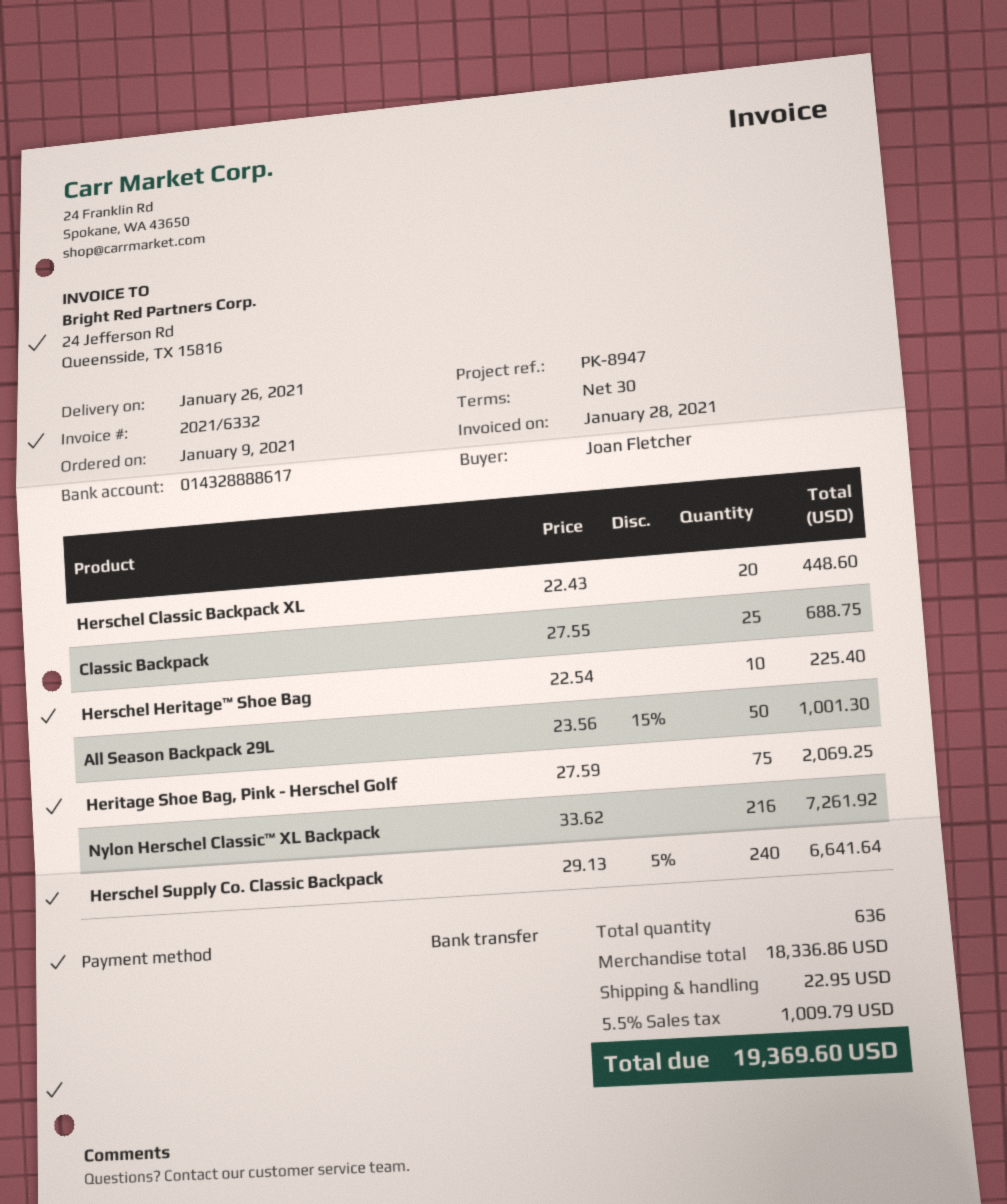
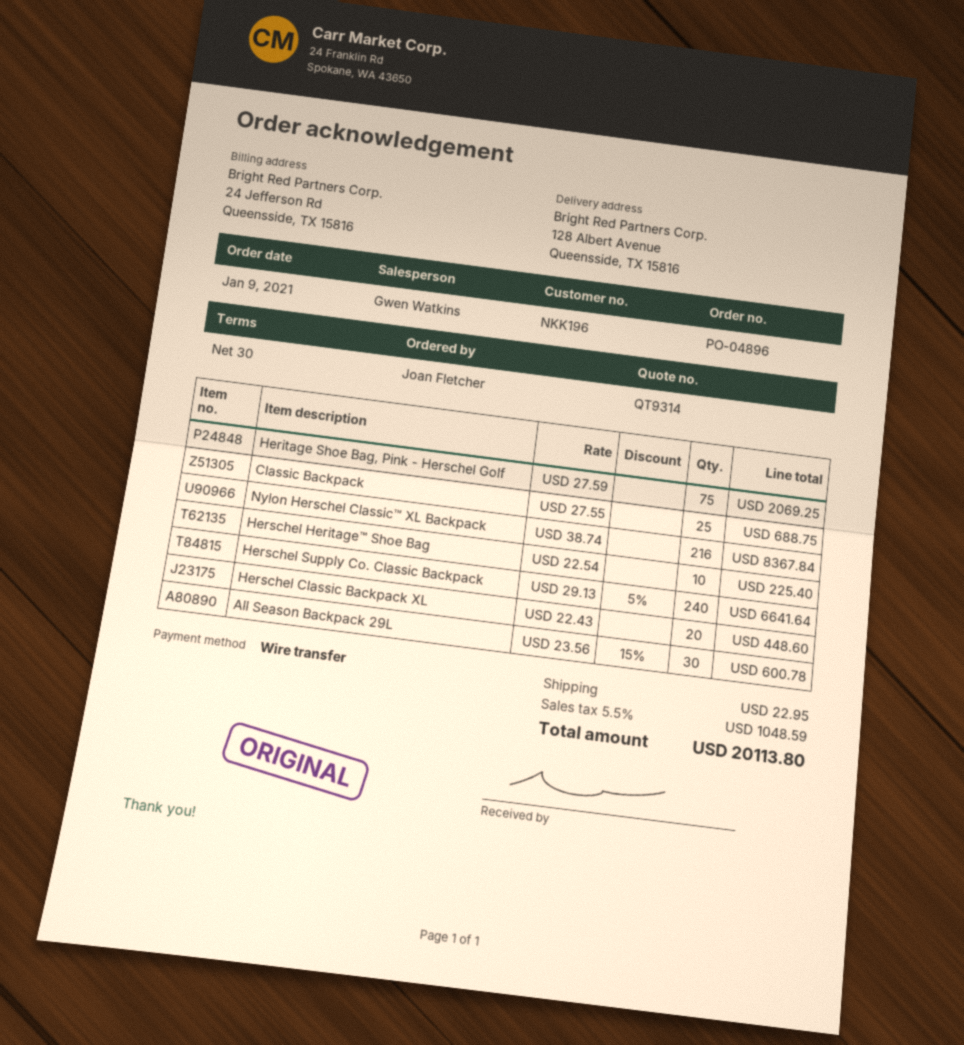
All Season Backpack 29L: 50 x 23.56 - 15% = 1001.30 -> 30 x 23.56 - 15% = 600.78
Nylon Herschel Classic™ XL Backpack: 216 x 33.62 = 7261.92 -> 216 x 38.74 = 8367.84
tax: 5.5% = 1009.79 -> 5.5% = 1048.59
total: 19369.60 -> 20113.80

